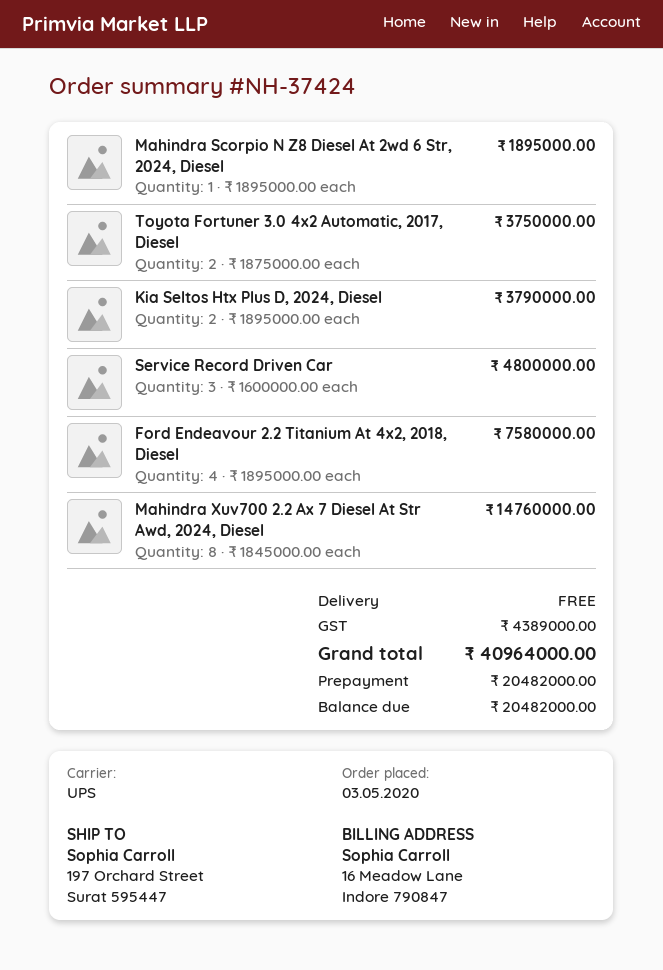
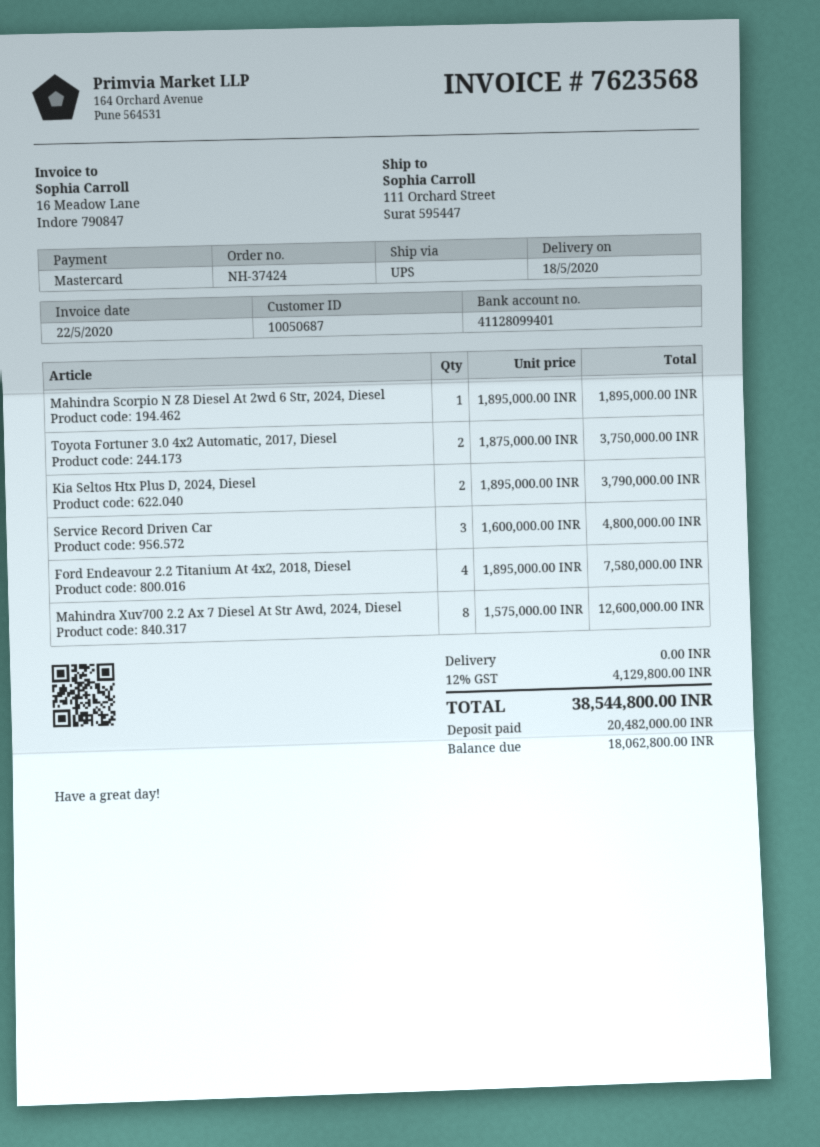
ship to: 197 Orchard Street, Surat 595447 -> 111 Orchard Street, Surat 595447
Mahindra Xuv700 2.2 Ax 7 Diesel At Str Awd, 2024, Diesel: 8 x 1845000.00 = 14760000.00 -> 8 x 1575000.00 = 12600000.00
tax: 4389000.00 -> 4129800.00
total: 40964000.00 -> 38544800.00
balance: 20482000.00 -> 18062800.00

